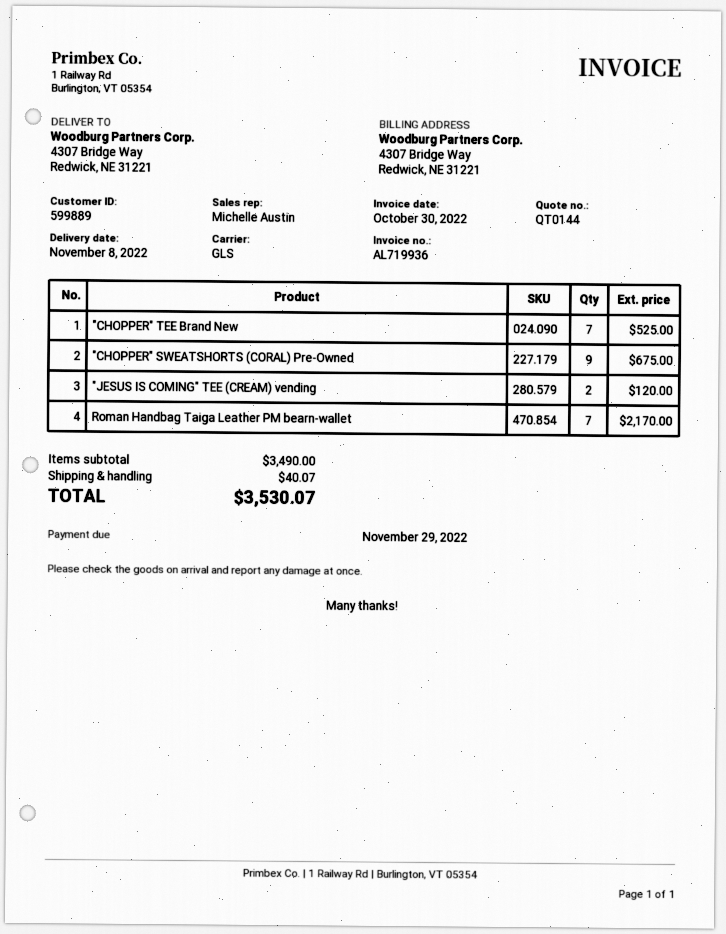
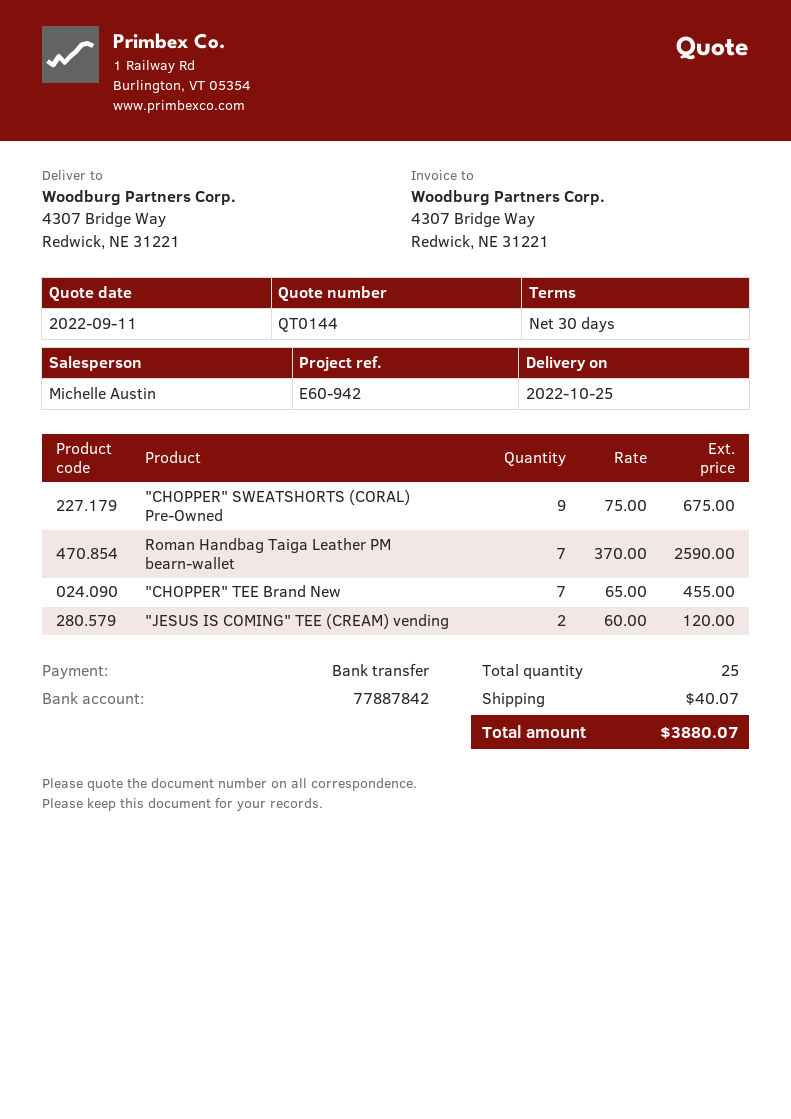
delivery date: 2022-11-08 -> 2022-10-25
"CHOPPER" TEE Brand New: 7 for 525.00 -> 7 for 455.00
Roman Handbag Taiga Leather PM bearn-wallet: 7 for 2170.00 -> 7 for 2590.00
total: 3530.07 -> 3880.07

